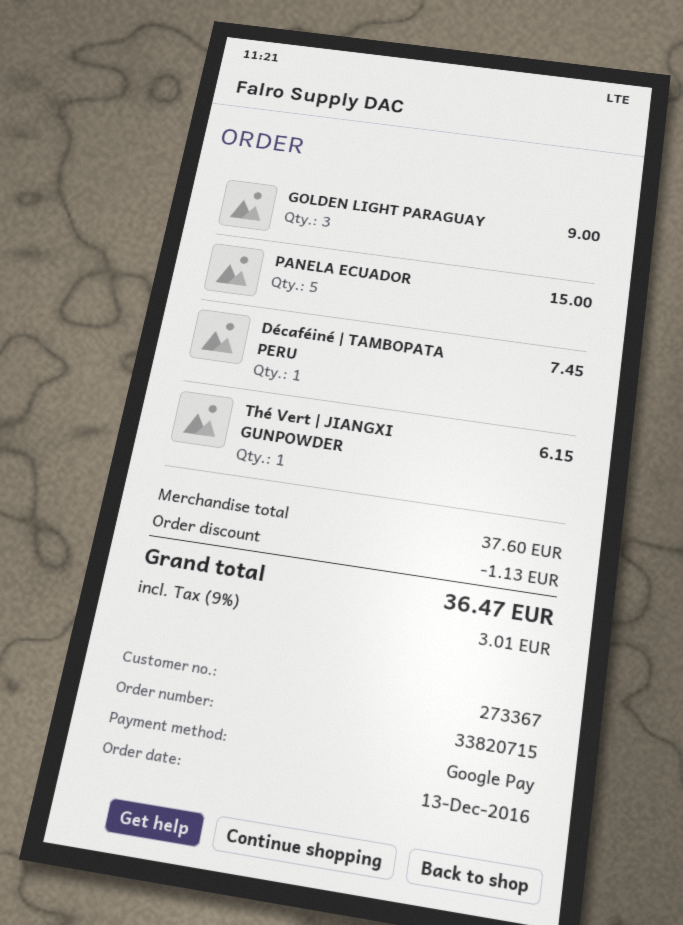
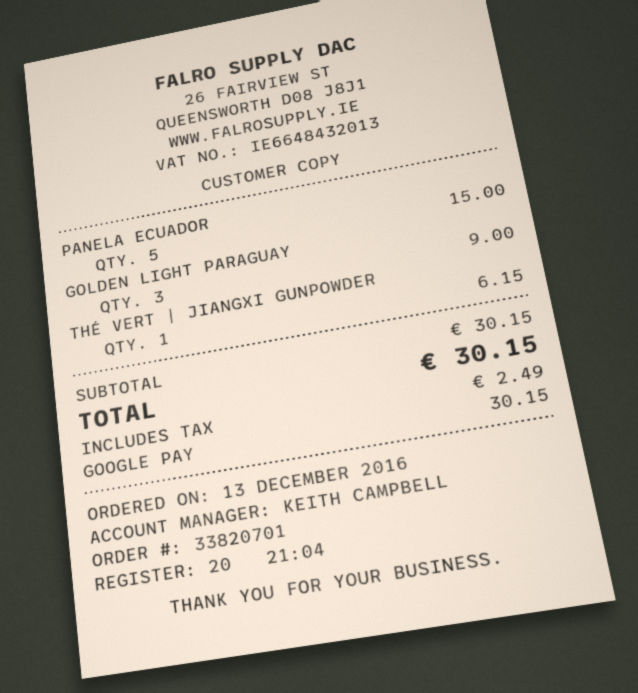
order number: 33820715 -> 33820701
Décaféiné | TAMBOPATA PERU: 1 for 7.45 -> none
subtotal: 37.60 -> 30.15
discount: 1.13 -> none
tax: 3.01 -> 2.49
total: 36.47 -> 30.15

